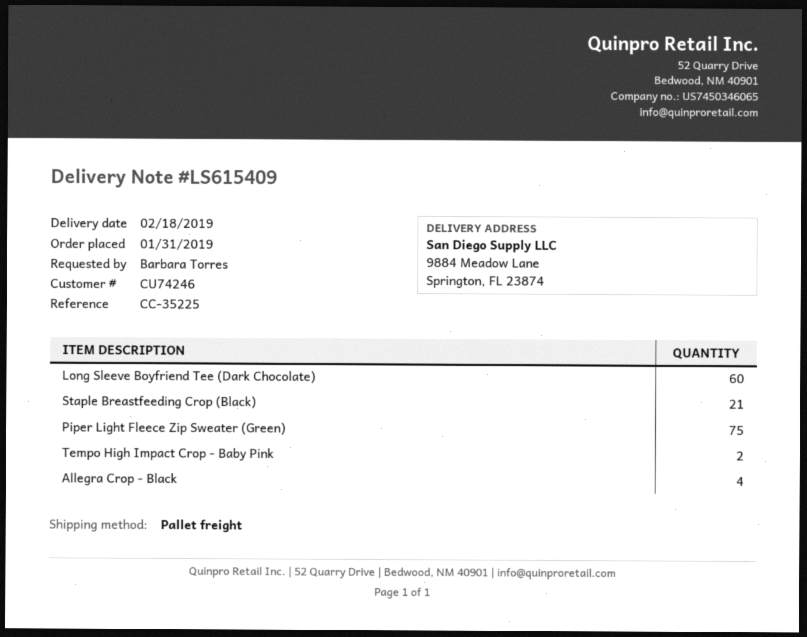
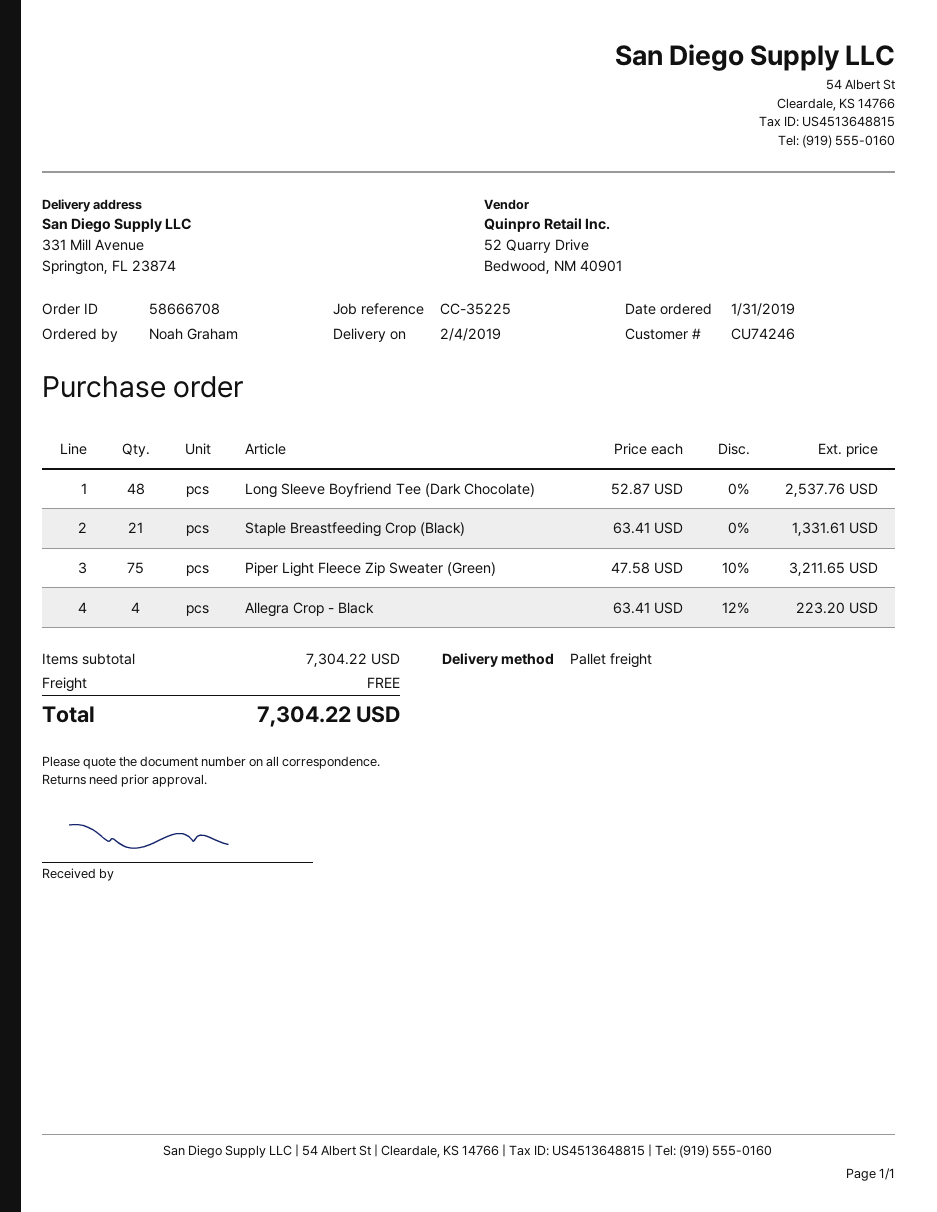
delivery date: 2019-02-18 -> 2019-02-04
ordered by: Barbara Torres -> Noah Graham
ship to: 9884 Meadow Lane, Springton, FL 23874 -> 331 Mill Avenue, Springton, FL 23874
Long Sleeve Boyfriend Tee (Dark Chocolate): 60 -> 48
Tempo High Impact Crop - Baby Pink: 2 -> none

